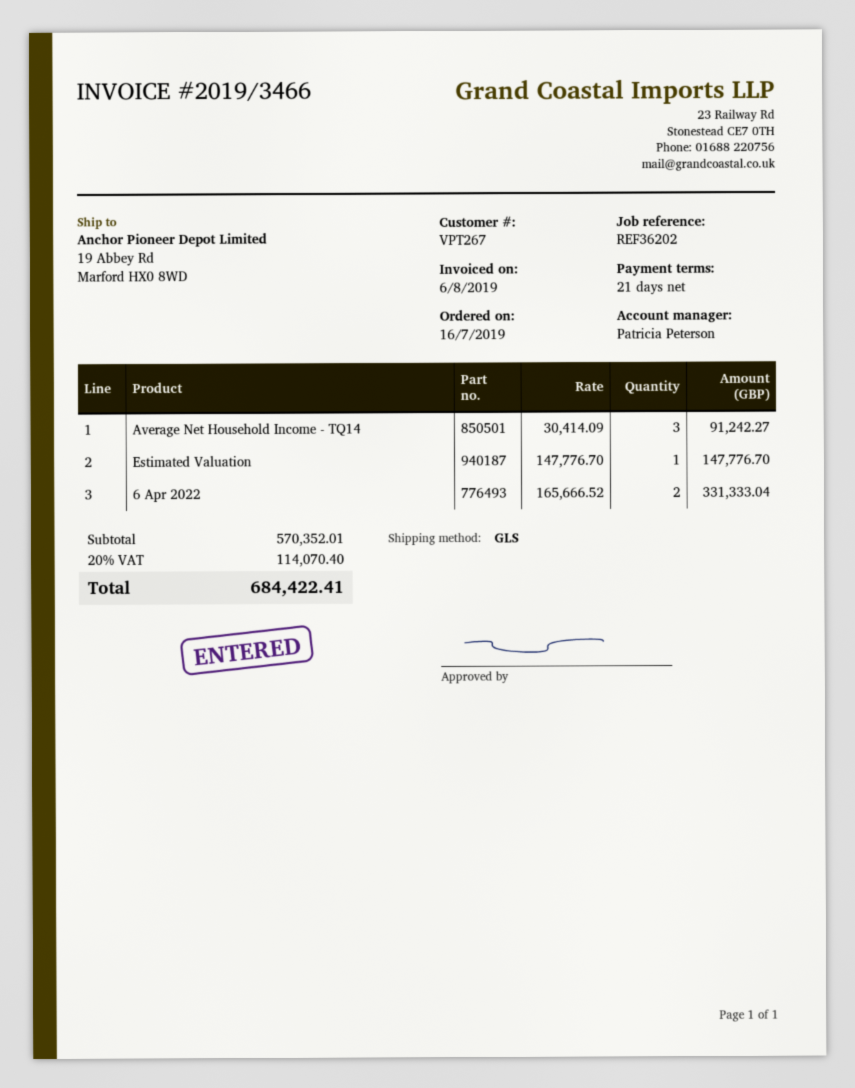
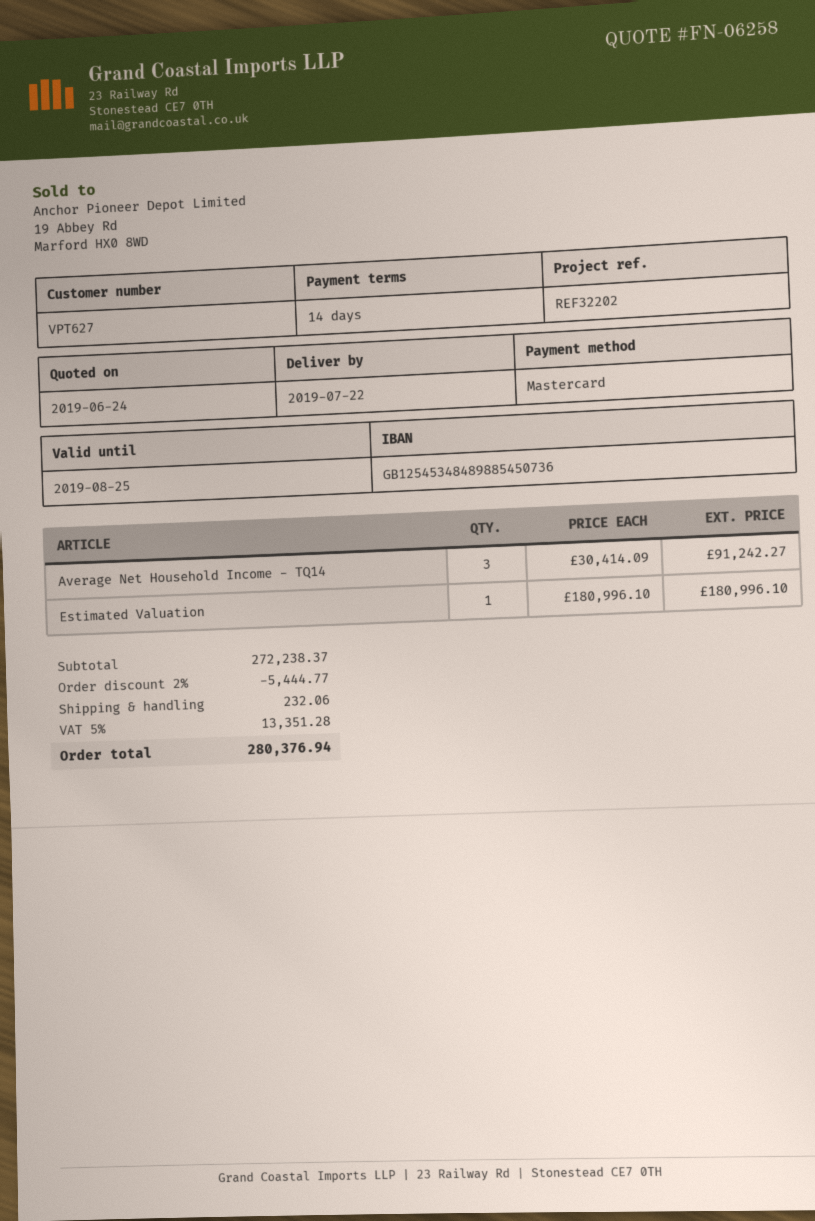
payment terms: 21 days -> 14 days
customer number: VPT267 -> VPT627
reference: REF36202 -> REF32202
Estimated Valuation: 1 x 147776.70 = 147776.70 -> 1 x 180996.10 = 180996.10
6 Apr 2022: 2 x 165666.52 = 331333.04 -> none
subtotal: 570352.01 -> 272238.37
discount: none -> 2% = 5444.77
shipping: none -> 232.06
tax: 20% = 114070.40 -> 5% = 13351.28
total: 684422.41 -> 280376.94

